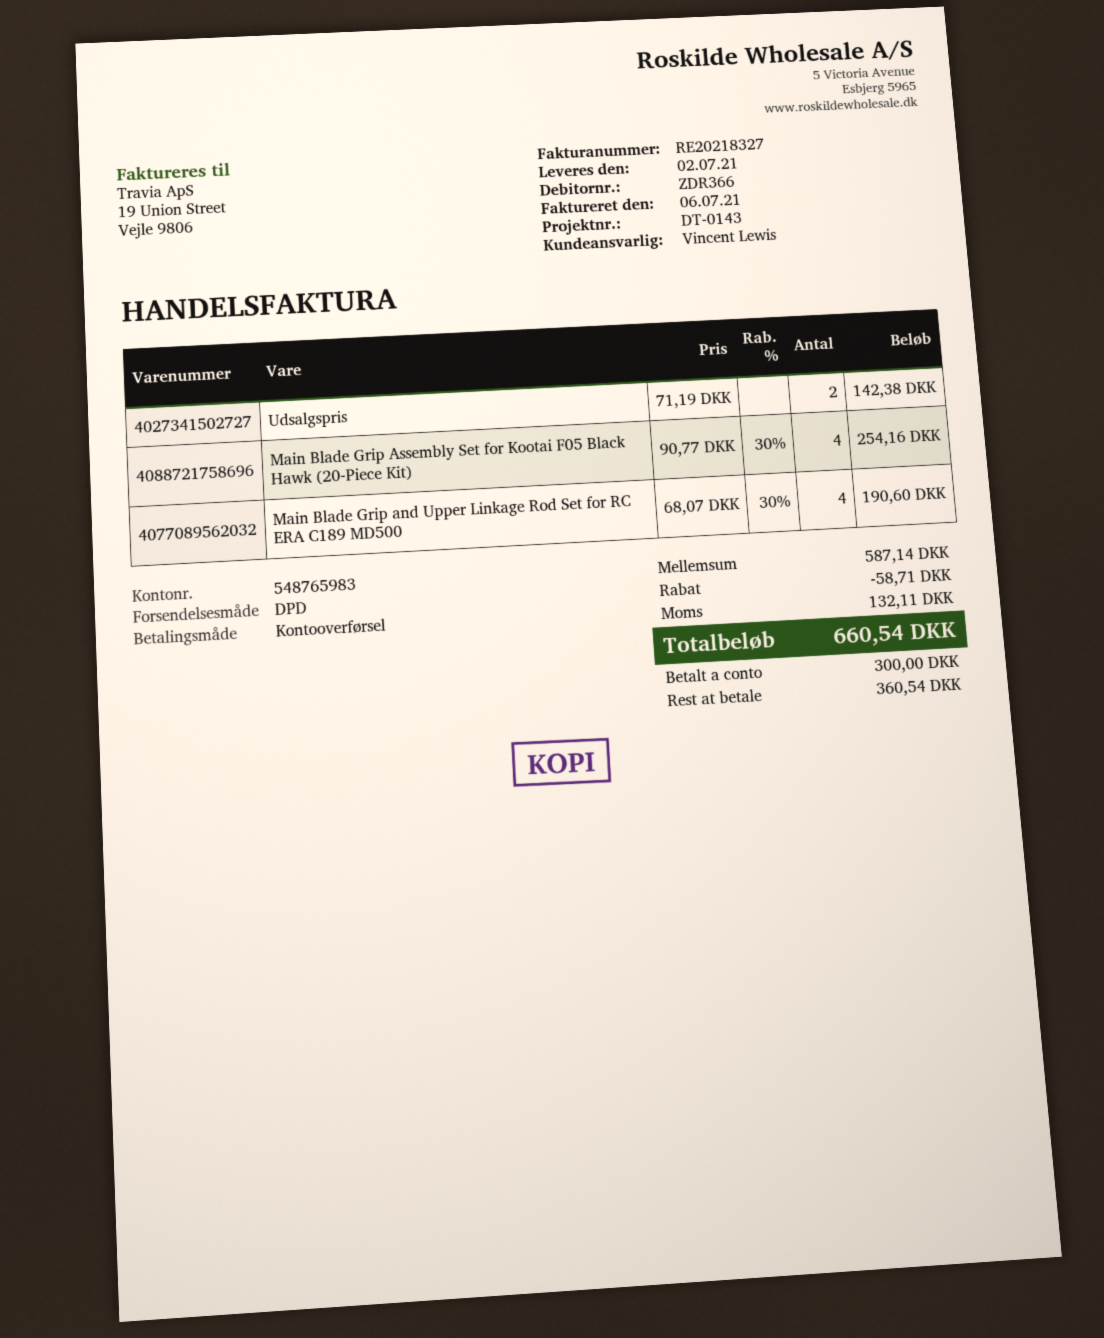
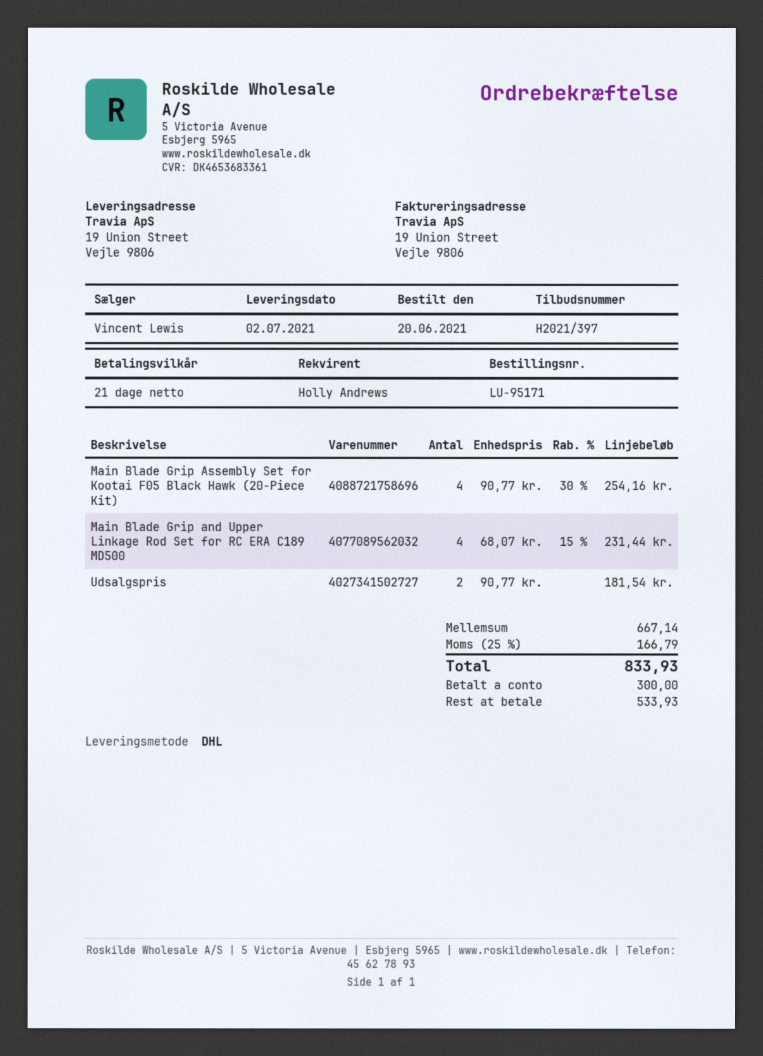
shipping method: DPD -> DHL
Udsalgspris: 2 x 71.19 = 142.38 -> 2 x 90.77 = 181.54
Main Blade Grip and Upper Linkage Rod Set for RC ERA C189 MD500: 4 x 68.07 - 30% = 190.60 -> 4 x 68.07 - 15% = 231.44
subtotal: 587.14 -> 667.14
discount: 58.71 -> none
tax: 132.11 -> 166.79
total: 660.54 -> 833.93
balance: 360.54 -> 533.93

